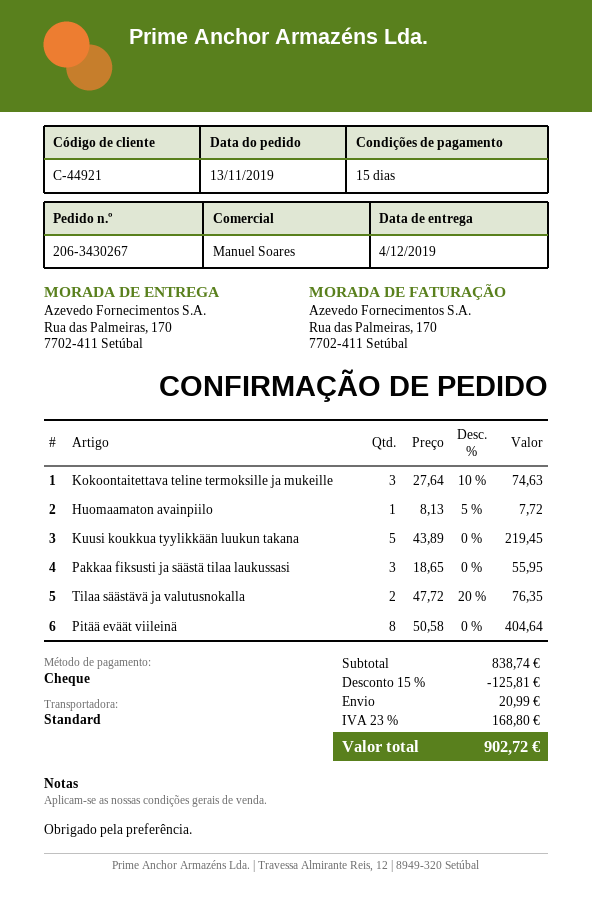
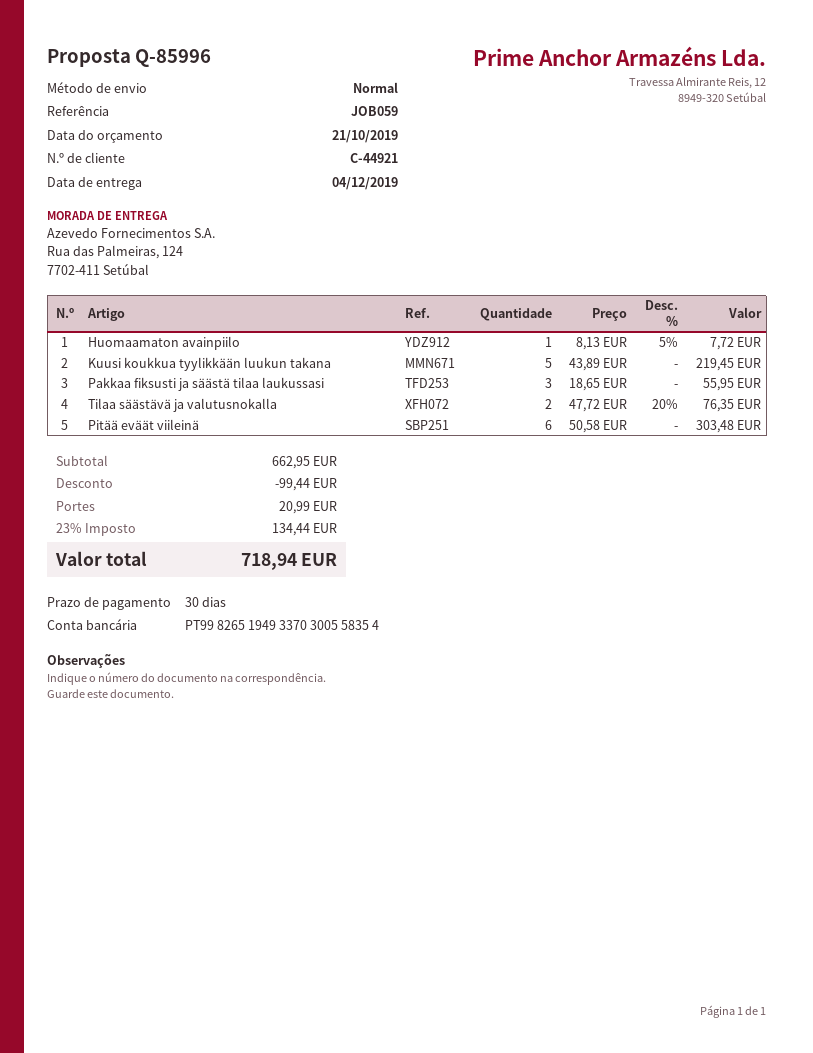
payment terms: 15 days -> 30 days
ship to: Rua das Palmeiras, 170, 7702-411 Setúbal -> Rua das Palmeiras, 124, 7702-411 Setúbal
Kokoontaitettava teline termoksille ja mukeille: 3 x 27.64 - 10% = 74.63 -> none
Pitää eväät viileinä: 8 x 50.58 = 404.64 -> 6 x 50.58 = 303.48
subtotal: 838.74 -> 662.95
discount: 125.81 -> 99.44
tax: 23% = 168.80 -> 23% = 134.44
total: 902.72 -> 718.94

